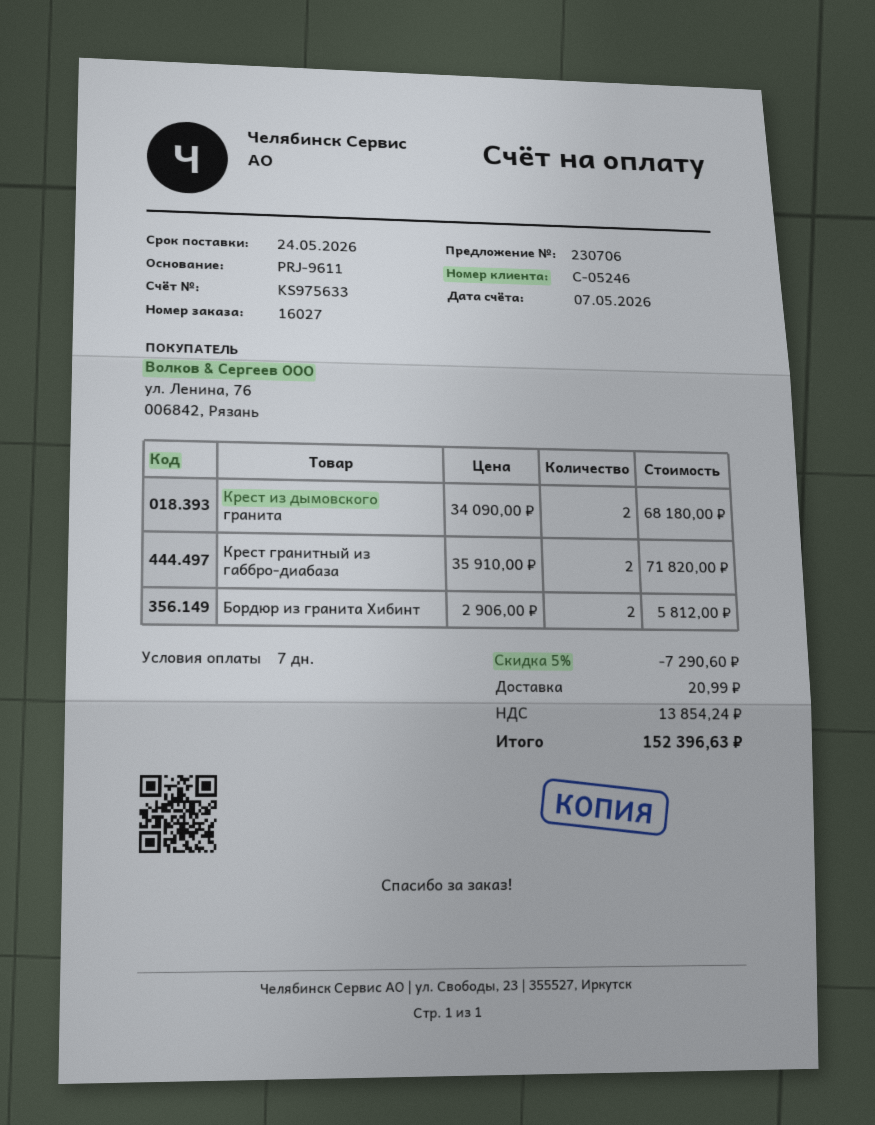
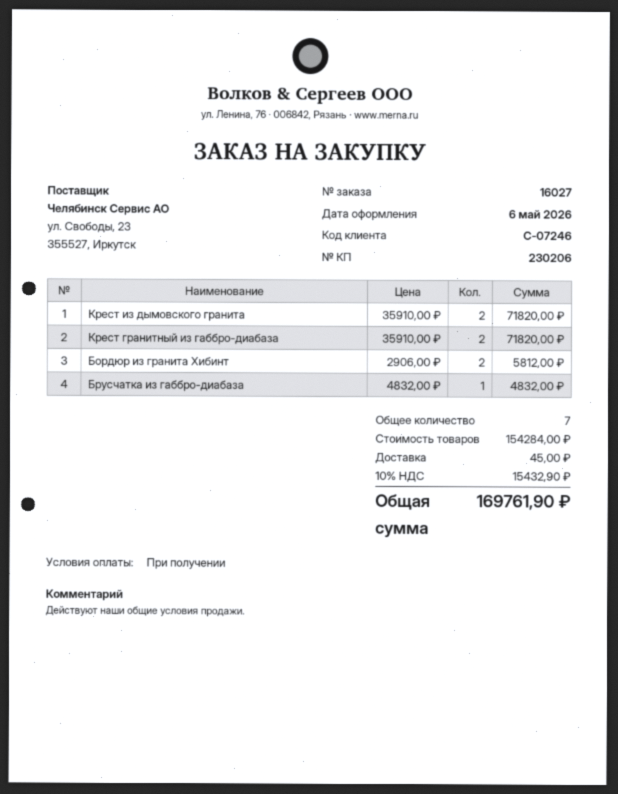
quote number: 230706 -> 230206
payment terms: 7 days -> on receipt
customer number: C-05246 -> C-07246
Крест из дымовского гранита: 2 x 34090.00 = 68180.00 -> 2 x 35910.00 = 71820.00
Брусчатка из габбро-диабаза: none -> 1 x 4832.00 = 4832.00
discount: 5% = 7290.60 -> none
shipping: 20.99 -> 45.00
tax: 13854.24 -> 15432.90
total: 152396.63 -> 169761.90

